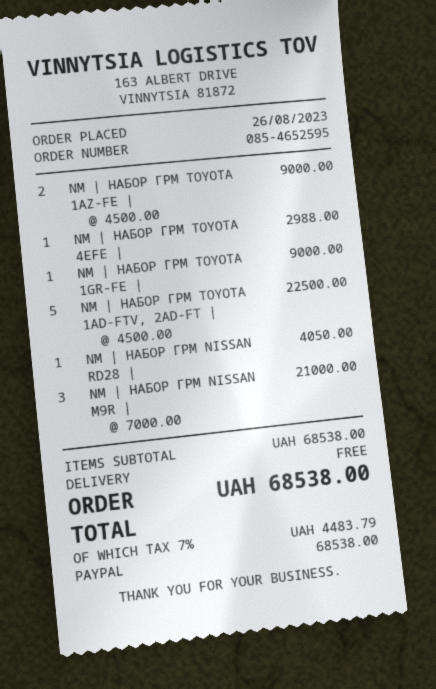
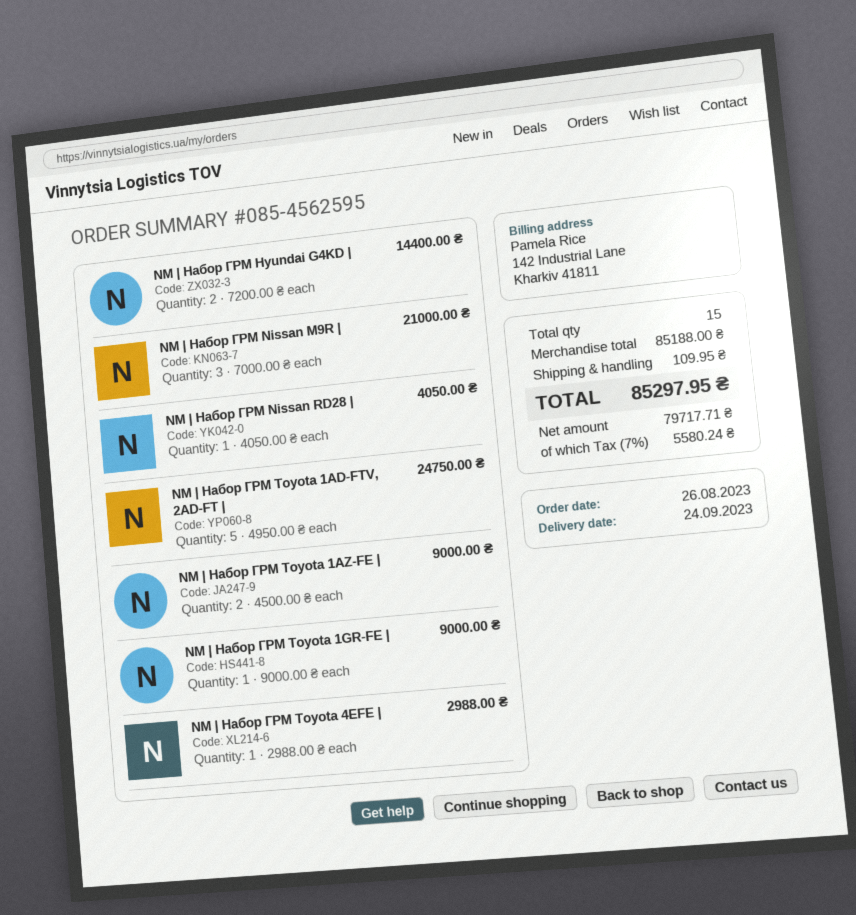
order number: 085-4652595 -> 085-4562595
NM | НАБОР ГРМ TOYOTA 1AD-FTV, 2AD-FT |: 5 x 4500.00 = 22500.00 -> 5 x 4950.00 = 24750.00
NM | Набор ГРМ Hyundai G4KD |: none -> 2 x 7200.00 = 14400.00
subtotal: 68538.00 -> 85188.00
shipping: 0.00 -> 109.95
tax: 7% = 4483.79 -> 7% = 5580.24
total: 68538.00 -> 85297.95

